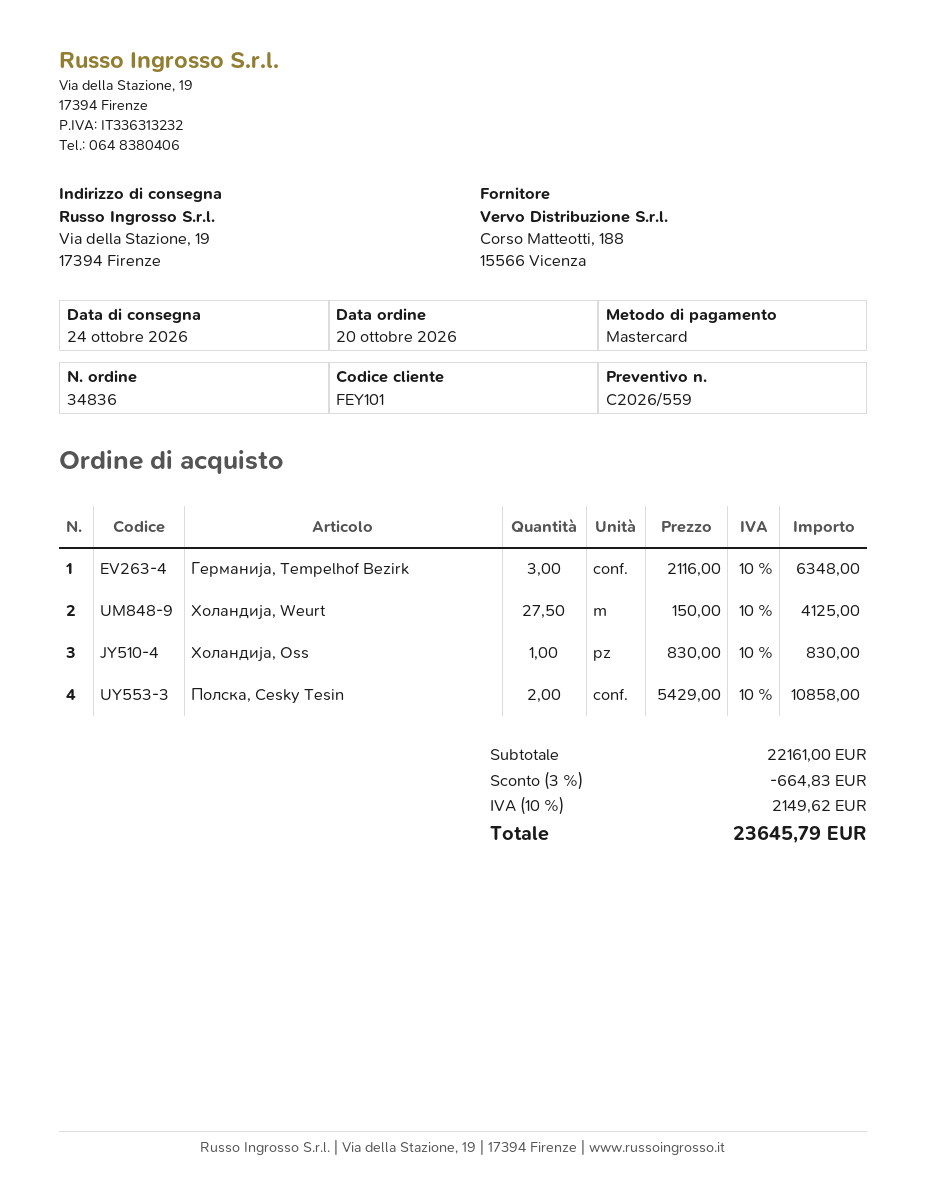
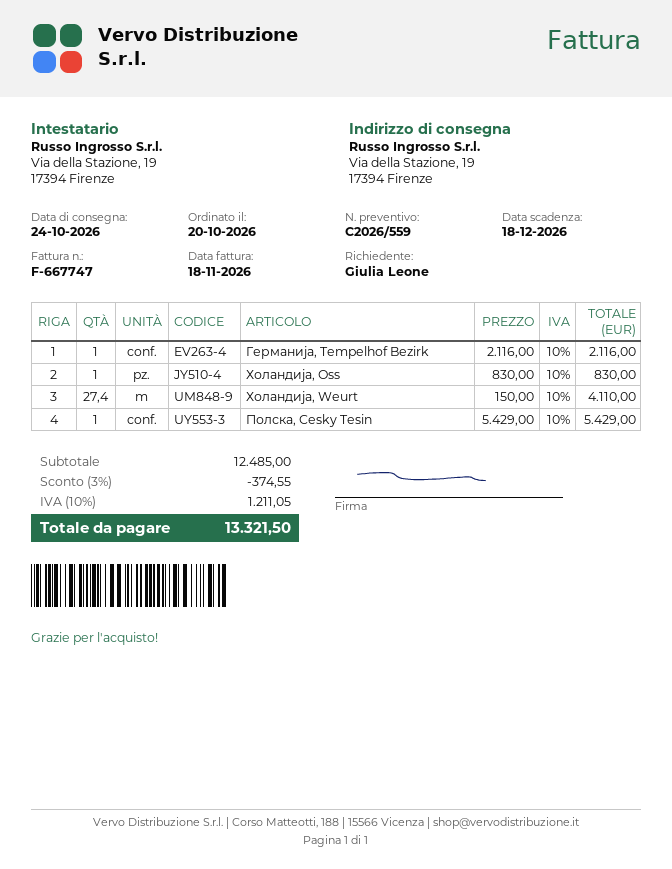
Германија, Tempelhof Bezirk: 3 x 2116.00 = 6348.00 -> 1 x 2116.00 = 2116.00
Холандија, Weurt: 27.5 x 150.00 = 4125.00 -> 27.4 x 150.00 = 4110.00
Полска, Cesky Tesin: 2 x 5429.00 = 10858.00 -> 1 x 5429.00 = 5429.00
subtotal: 22161.00 -> 12485.00
discount: 3% = 664.83 -> 3% = 374.55
tax: 10% = 2149.62 -> 10% = 1211.05
total: 23645.79 -> 13321.50

